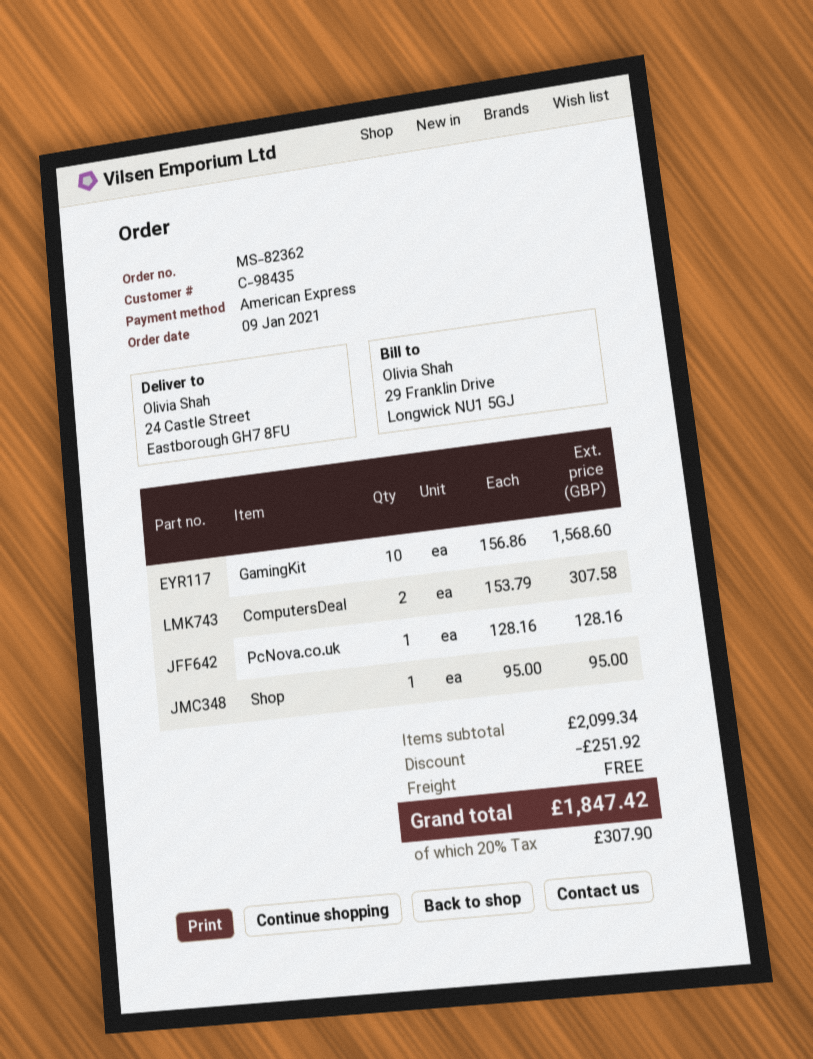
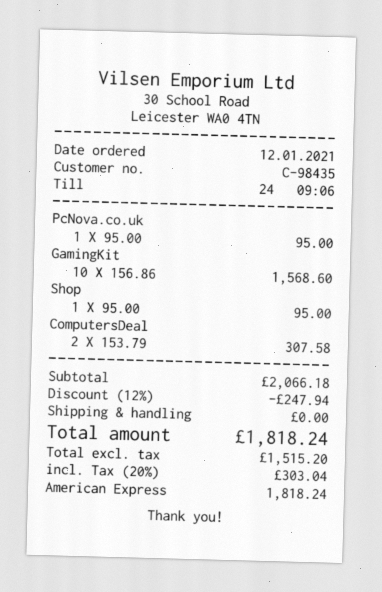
order date: 2021-01-09 -> 2021-01-12
PcNova.co.uk: 1 x 128.16 = 128.16 -> 1 x 95.00 = 95.00
subtotal: 2099.34 -> 2066.18
discount: 251.92 -> 247.94
tax: 20% = 307.90 -> 20% = 303.04
total: 1847.42 -> 1818.24

